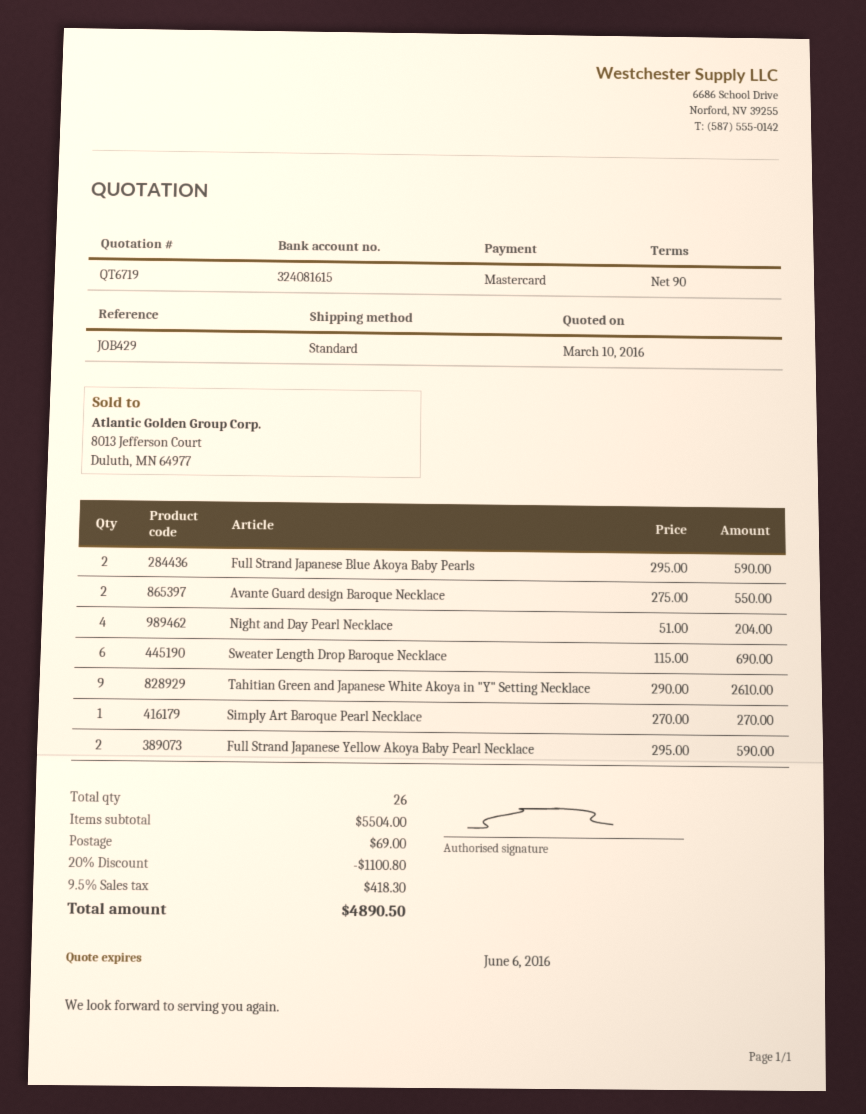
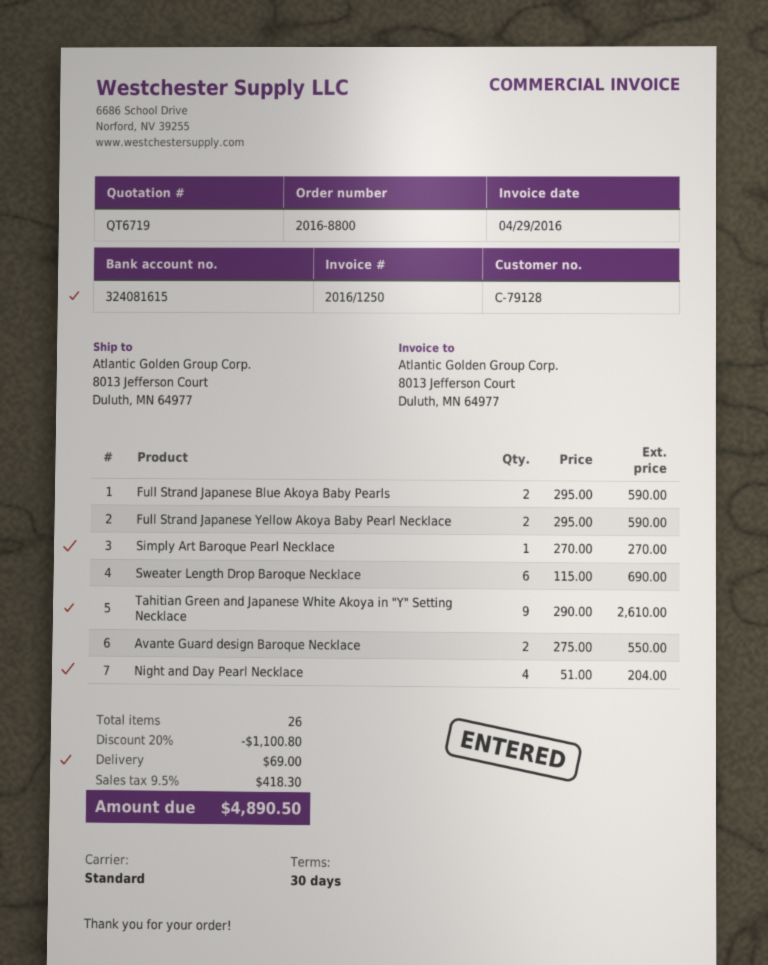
payment terms: 90 days -> 30 days

